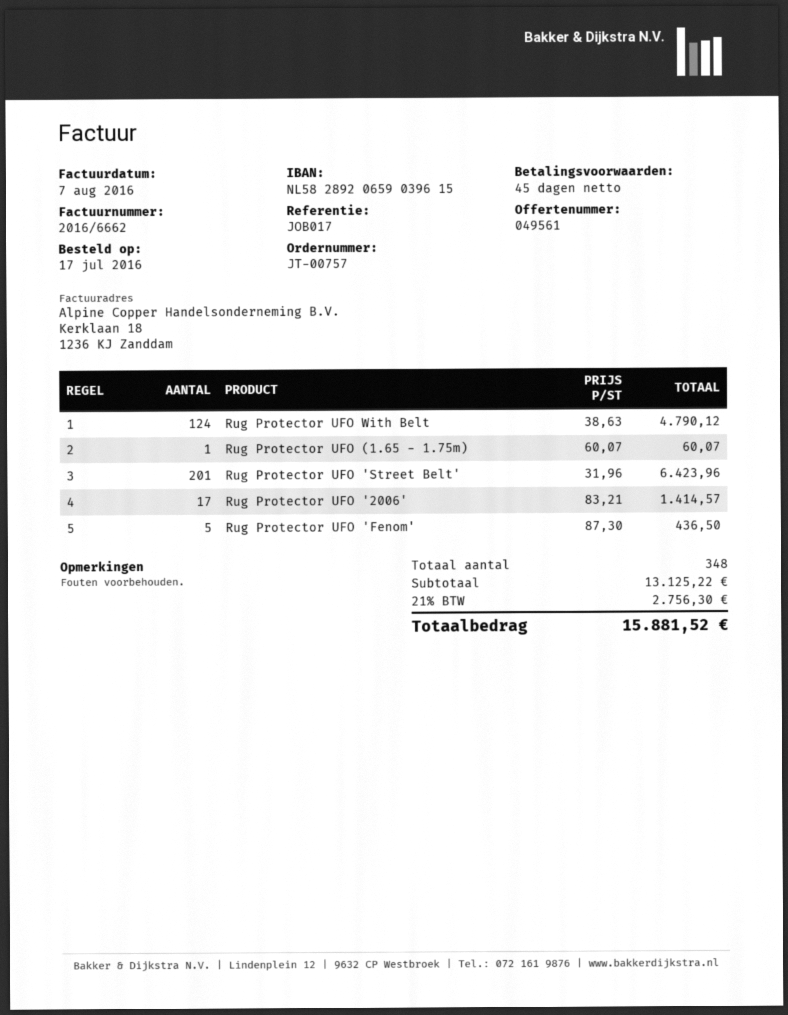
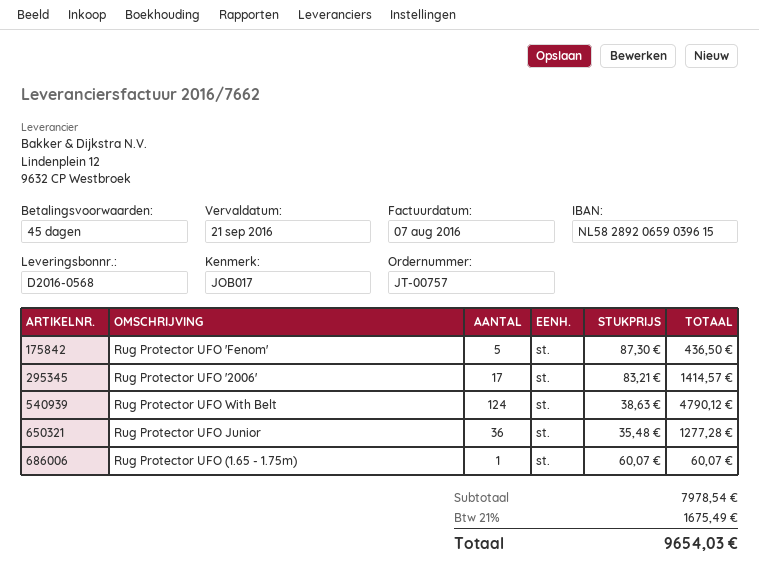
invoice number: 2016/6662 -> 2016/7662
Rug Protector UFO 'Street Belt': 201 x 31.96 = 6423.96 -> none
Rug Protector UFO Junior: none -> 36 x 35.48 = 1277.28
subtotal: 13125.22 -> 7978.54
tax: 21% = 2756.30 -> 21% = 1675.49
total: 15881.52 -> 9654.03

